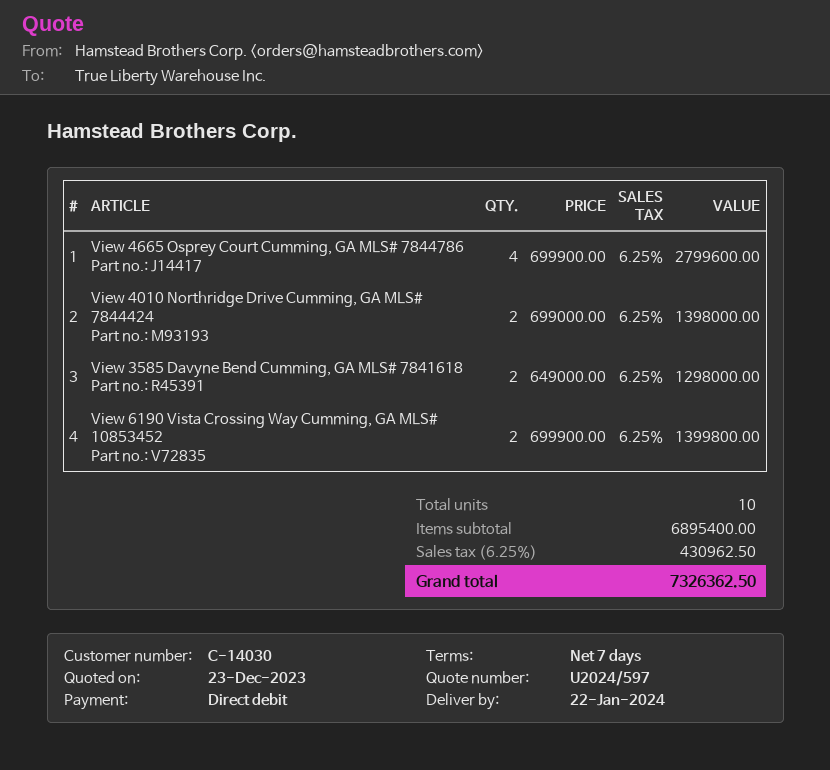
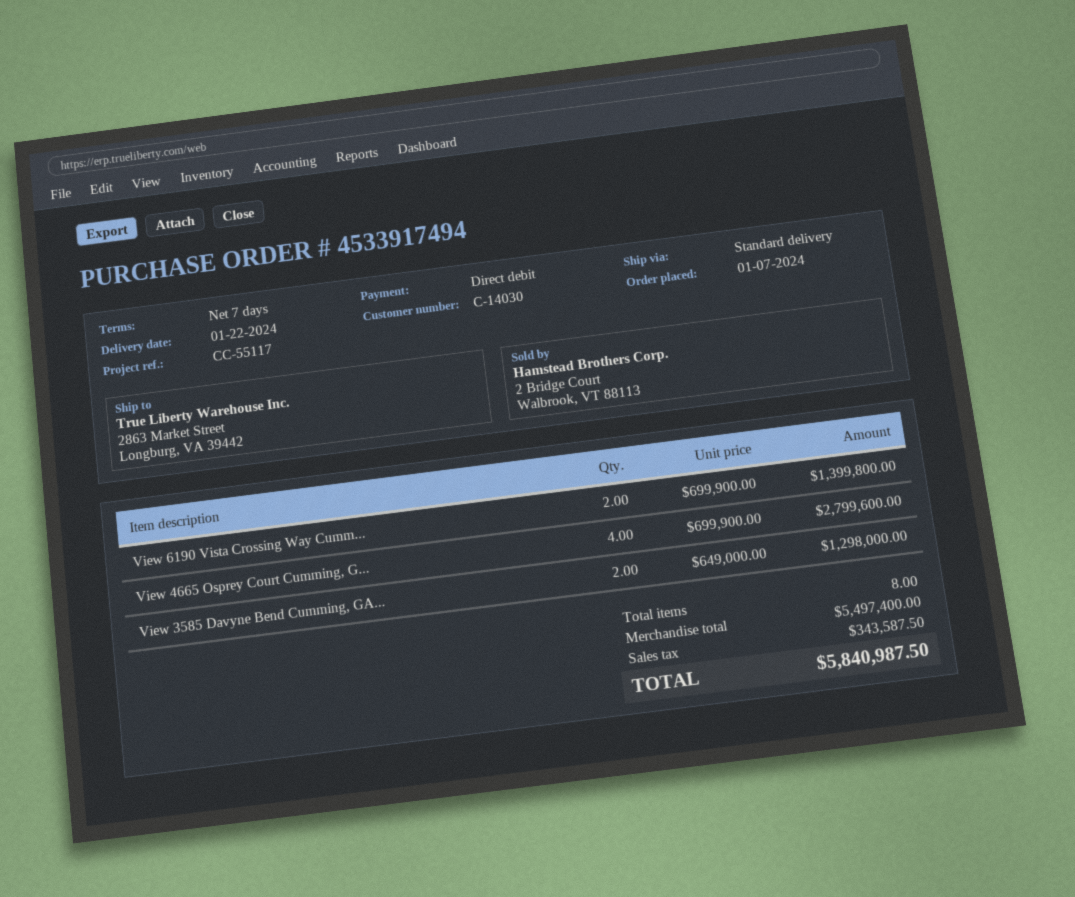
View 4010 Northridge Drive Cumming, GA MLS# 7844424: 2 x 699000.00 = 1398000.00 -> none
total quantity: 10 -> 8
subtotal: 6895400.00 -> 5497400.00
tax: 430962.50 -> 343587.50
total: 7326362.50 -> 5840987.50

